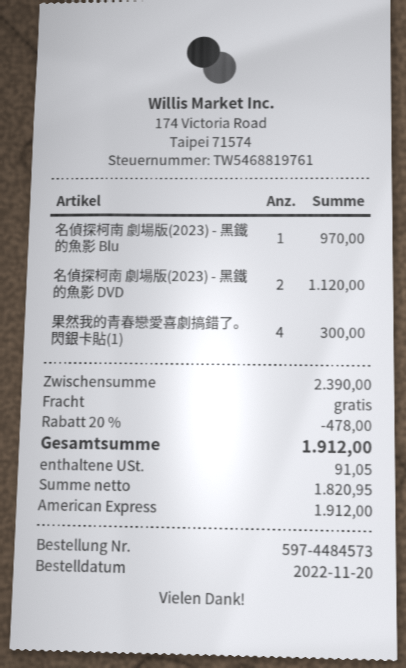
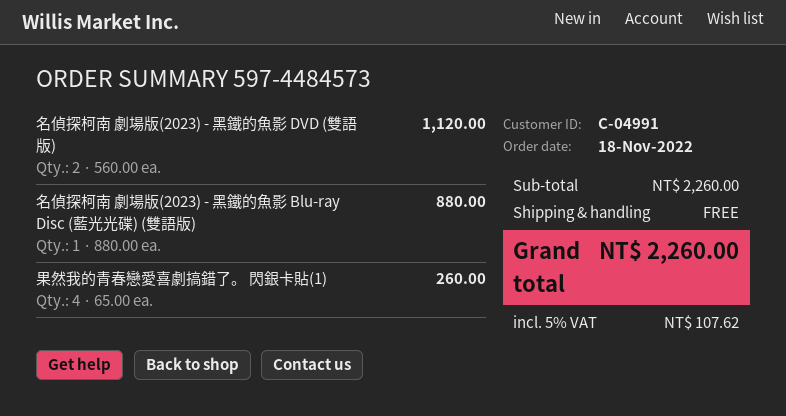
order date: 2022-11-20 -> 2022-11-18
名偵探柯南 劇場版(2023) - 黑鐵的魚影 Blu: 1 for 970.00 -> 1 for 880.00
果然我的青春戀愛喜劇搞錯了。 閃銀卡貼(1): 4 for 300.00 -> 4 for 260.00
subtotal: 2390.00 -> 2260.00
discount: 20% = 478.00 -> none
tax: 91.05 -> 107.62
total: 1912.00 -> 2260.00

